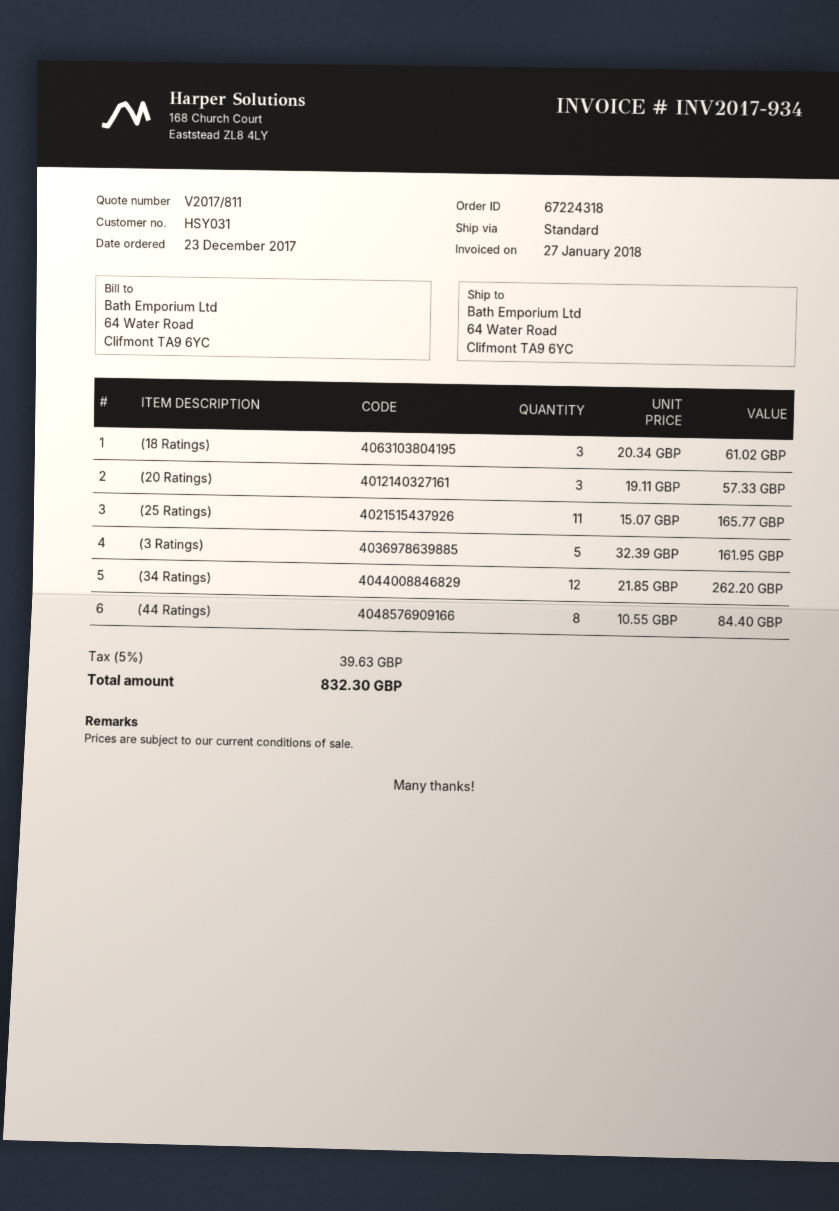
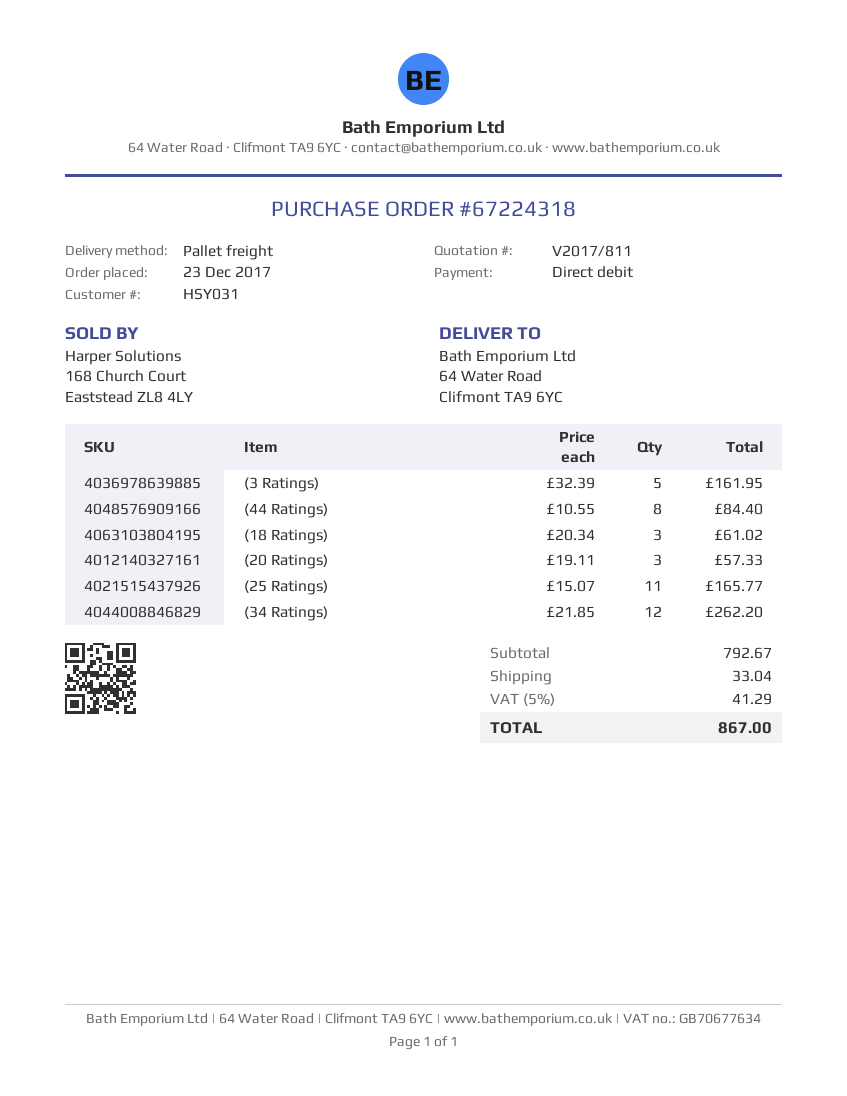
shipping method: standard -> pallet freight
shipping: none -> 33.04
tax: 5% = 39.63 -> 5% = 41.29
total: 832.30 -> 867.00

